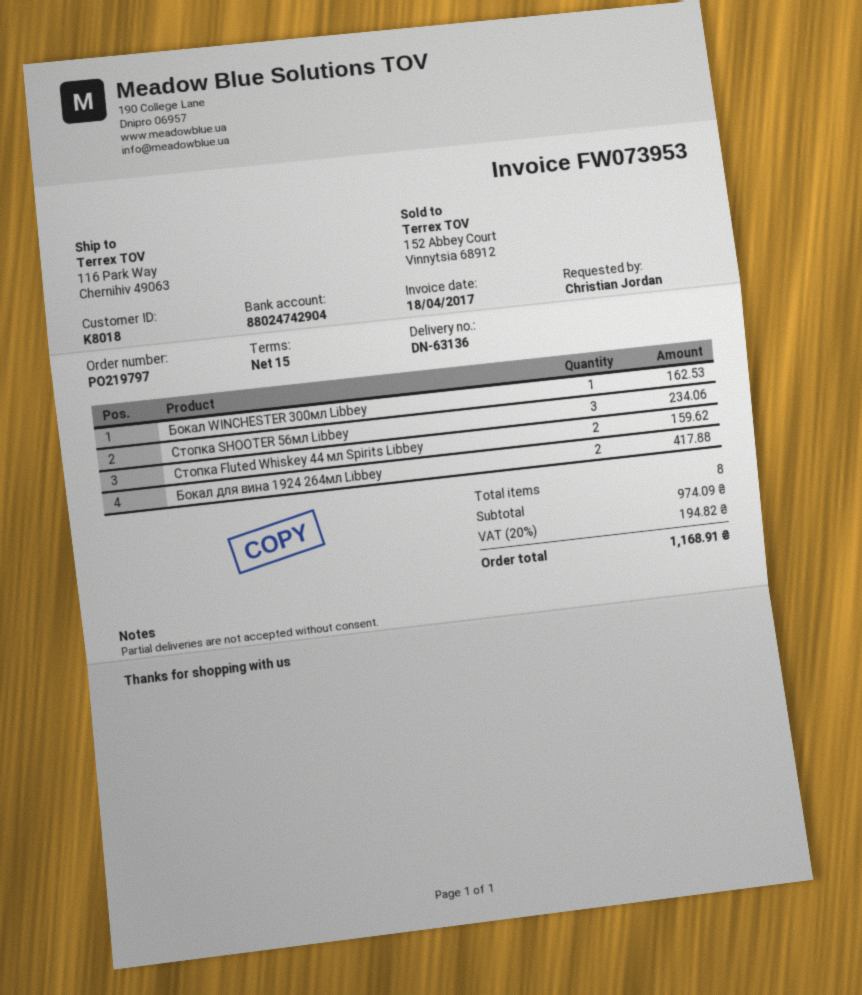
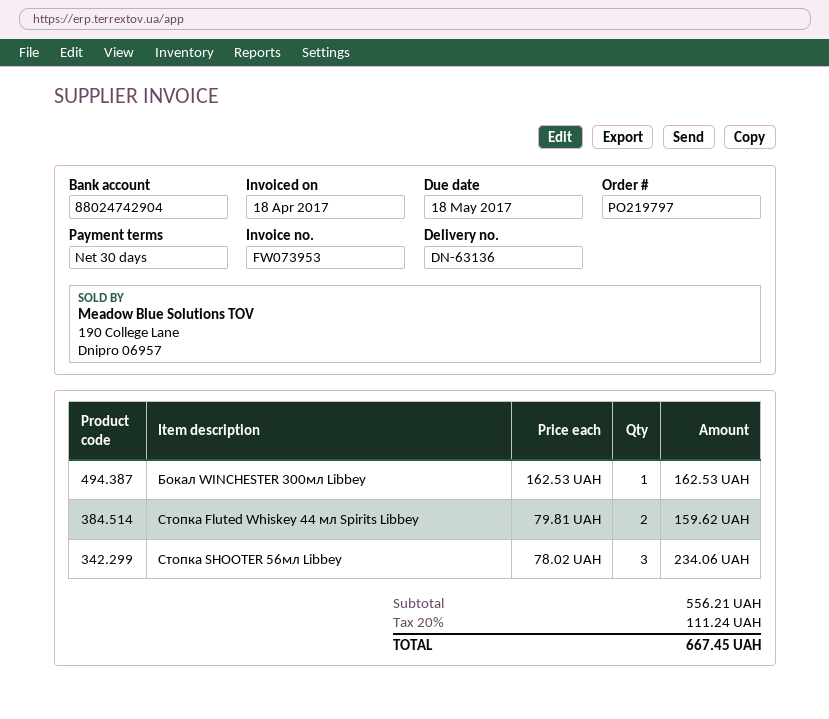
payment terms: 15 days -> 30 days
Бокал для вина 1924 264мл Libbey: 2 for 417.88 -> none
subtotal: 974.09 -> 556.21
tax: 20% = 194.82 -> 20% = 111.24
total: 1168.91 -> 667.45

